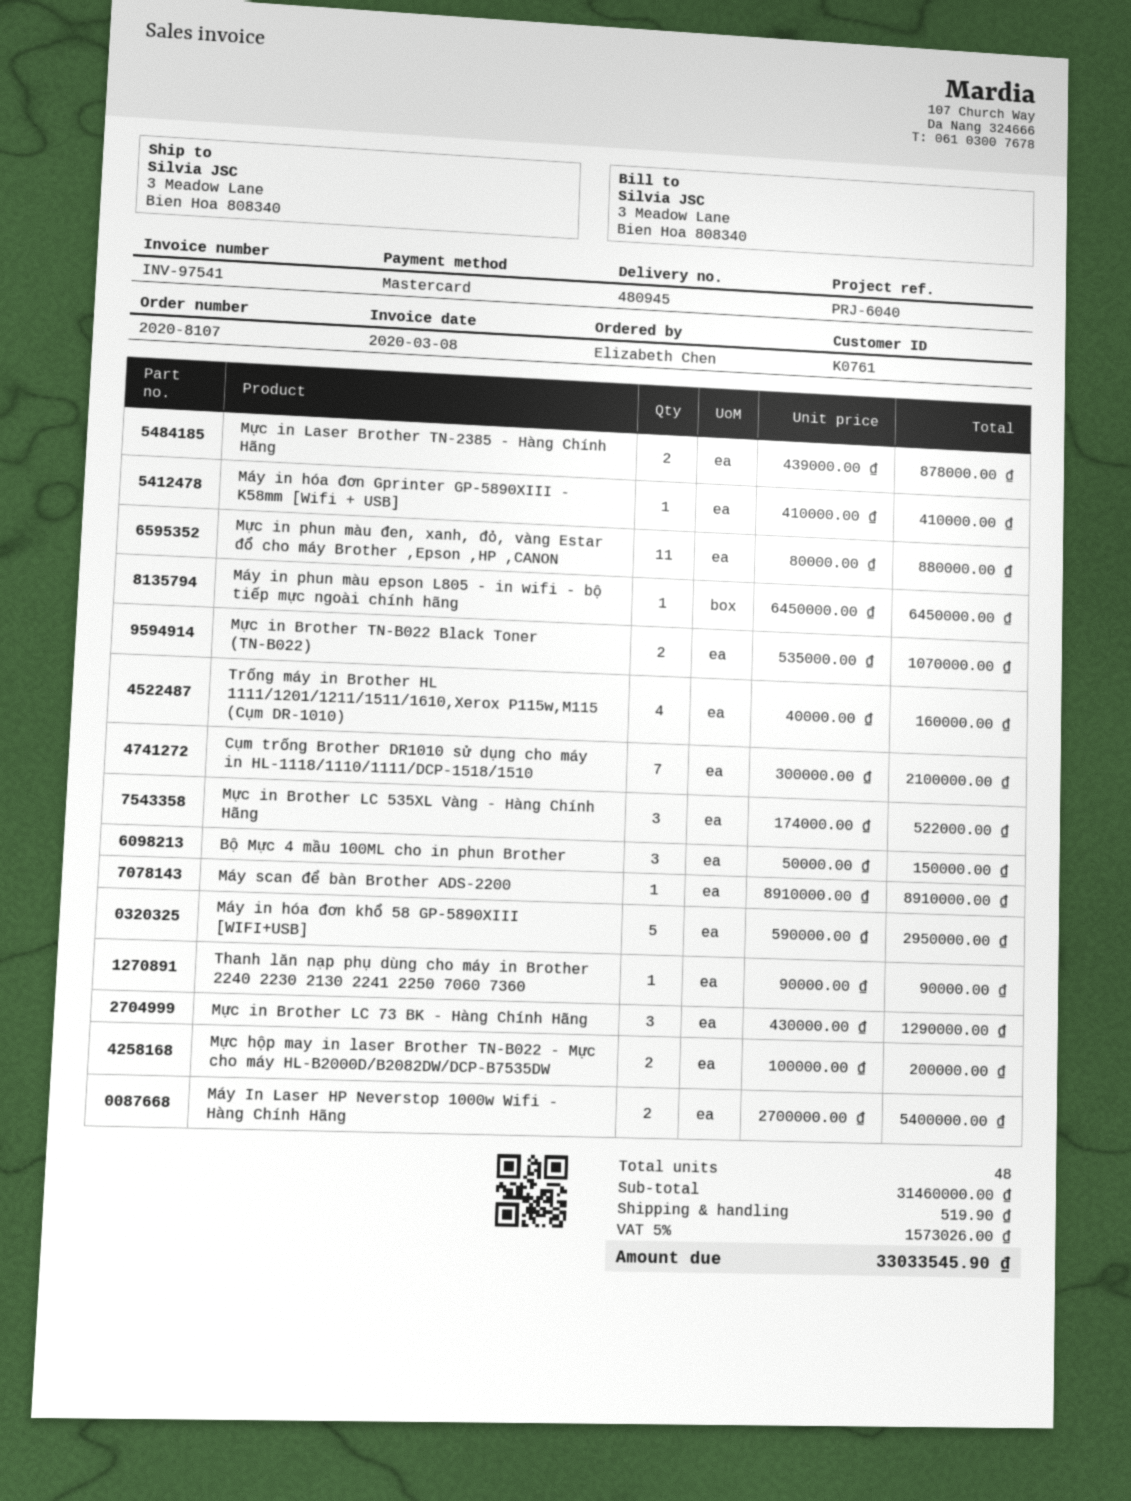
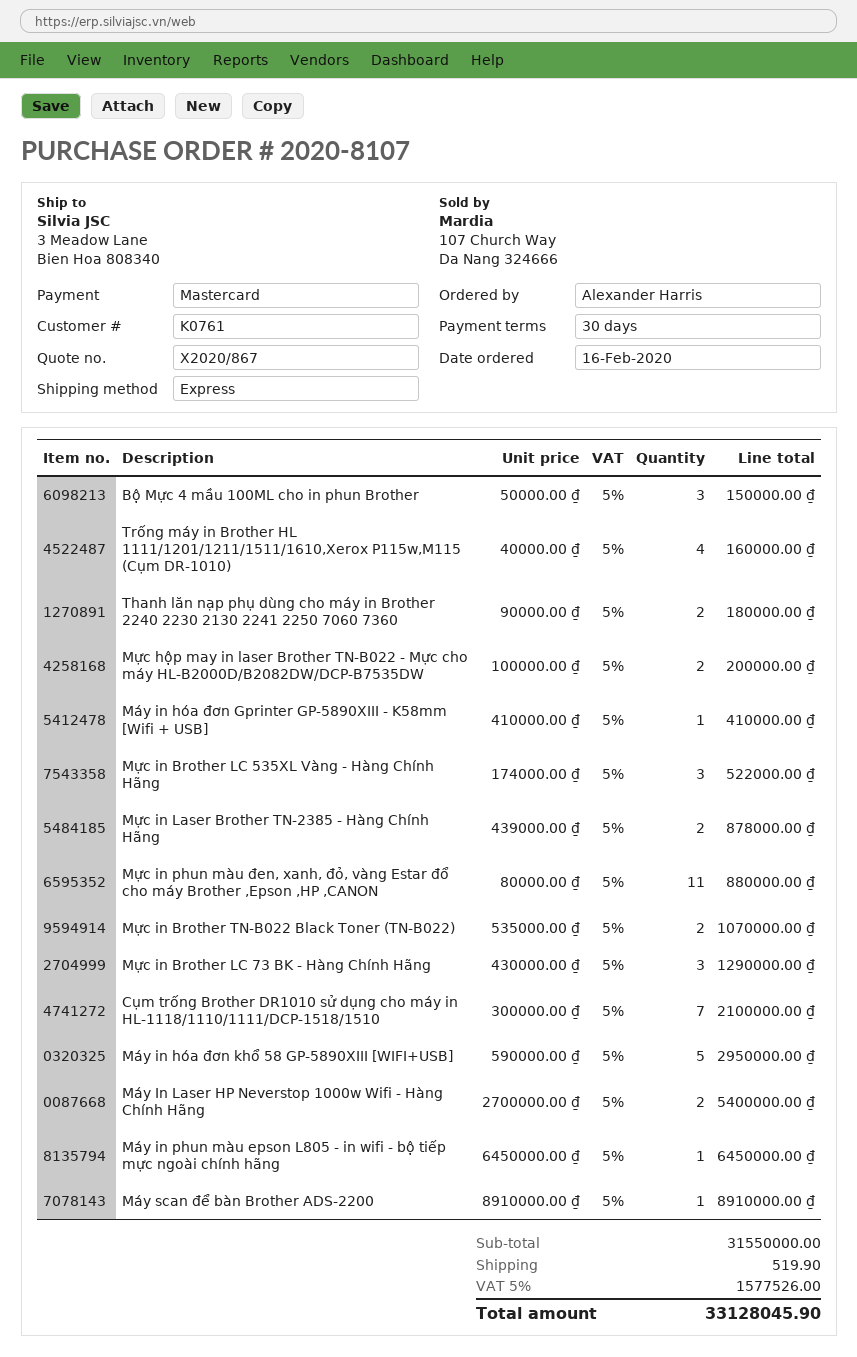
ordered by: Elizabeth Chen -> Alexander Harris
Thanh lăn nạp phụ dùng cho máy in Brother 2240 2230 2130 2241 2250 7060 7360: 1 x 90000.00 = 90000.00 -> 2 x 90000.00 = 180000.00
subtotal: 31460000.00 -> 31550000.00
tax: 5% = 1573026.00 -> 5% = 1577526.00
total: 33033545.90 -> 33128045.90

